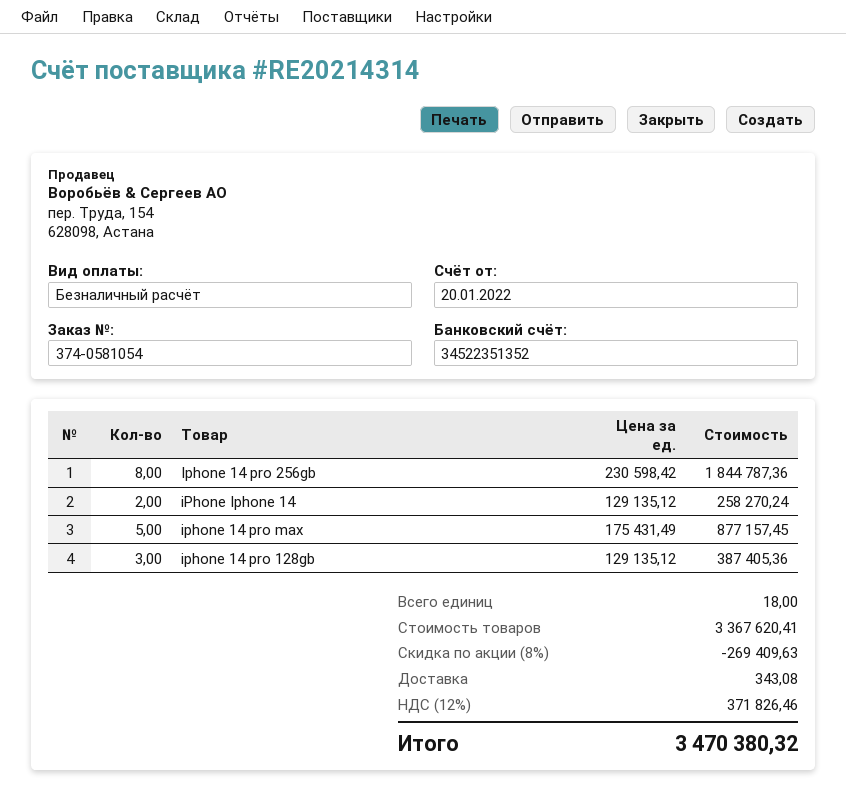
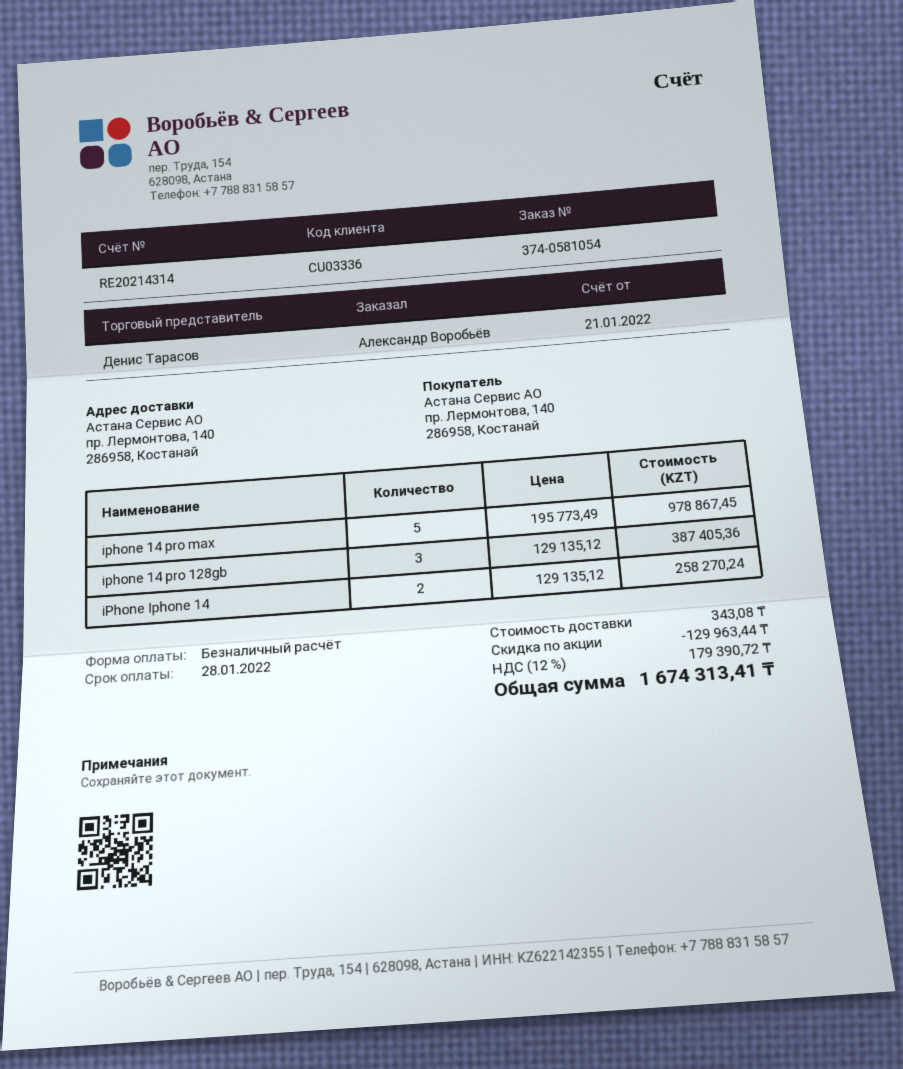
invoice date: 2022-01-20 -> 2022-01-21
Iphone 14 pro 256gb: 8 x 230598.42 = 1844787.36 -> none
iphone 14 pro max: 5 x 175431.49 = 877157.45 -> 5 x 195773.49 = 978867.45
discount: 269409.63 -> 129963.44
tax: 12% = 371826.46 -> 12% = 179390.72
total: 3470380.32 -> 1674313.41

